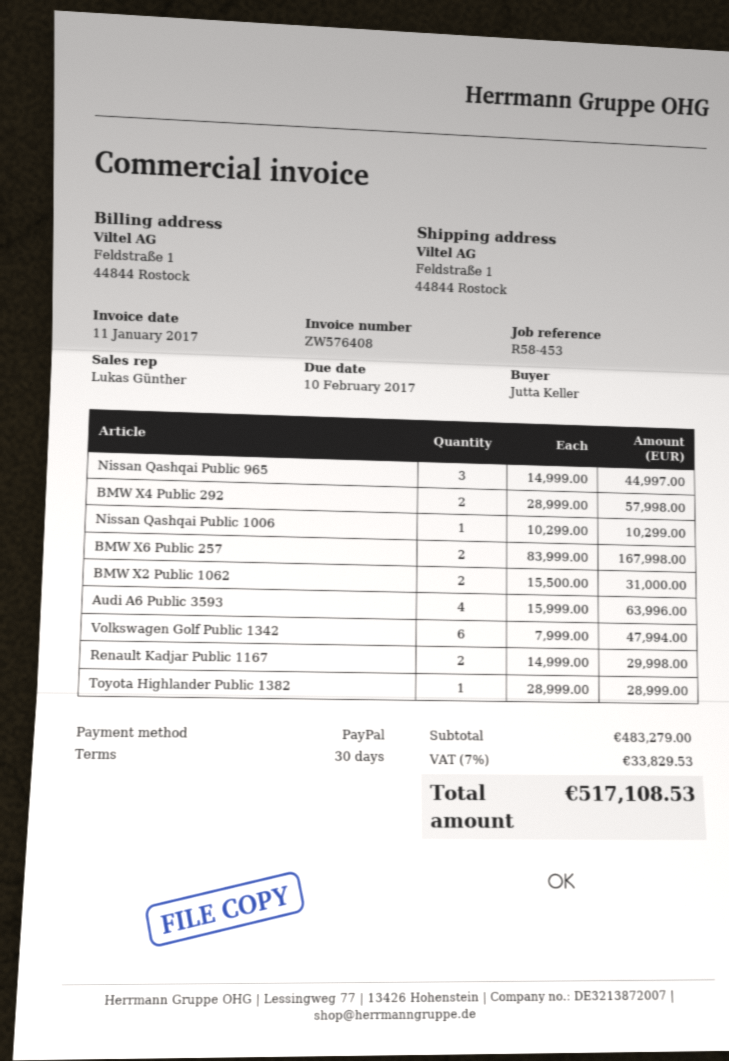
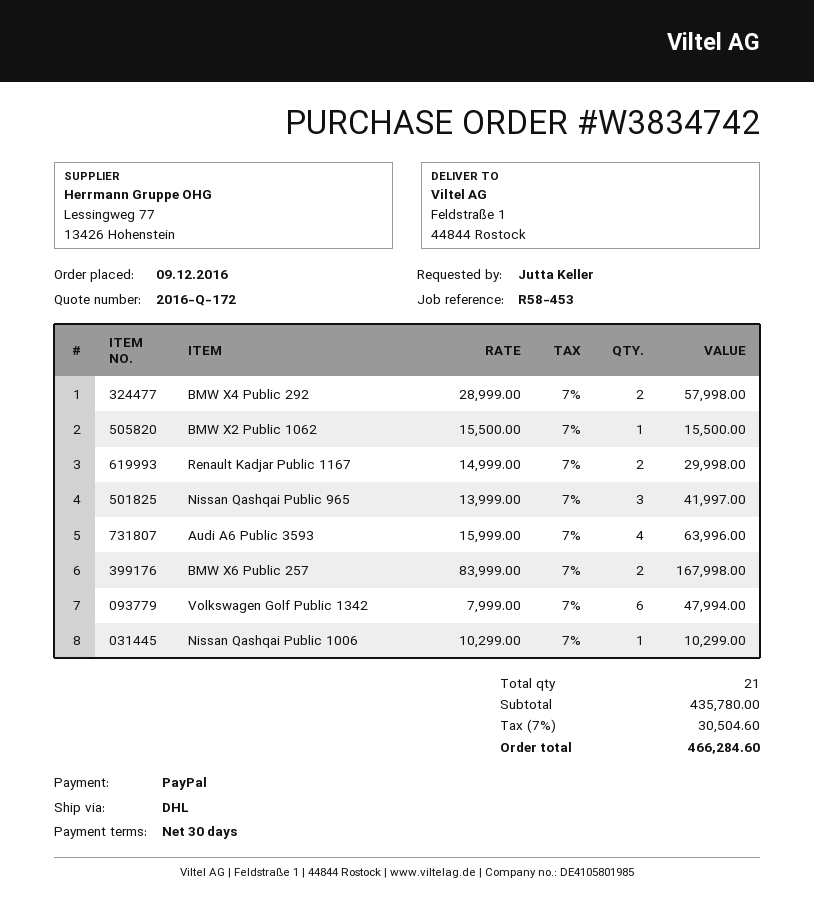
Nissan Qashqai Public 965: 3 x 14999.00 = 44997.00 -> 3 x 13999.00 = 41997.00
BMW X2 Public 1062: 2 x 15500.00 = 31000.00 -> 1 x 15500.00 = 15500.00
Toyota Highlander Public 1382: 1 x 28999.00 = 28999.00 -> none
subtotal: 483279.00 -> 435780.00
tax: 7% = 33829.53 -> 7% = 30504.60
total: 517108.53 -> 466284.60

